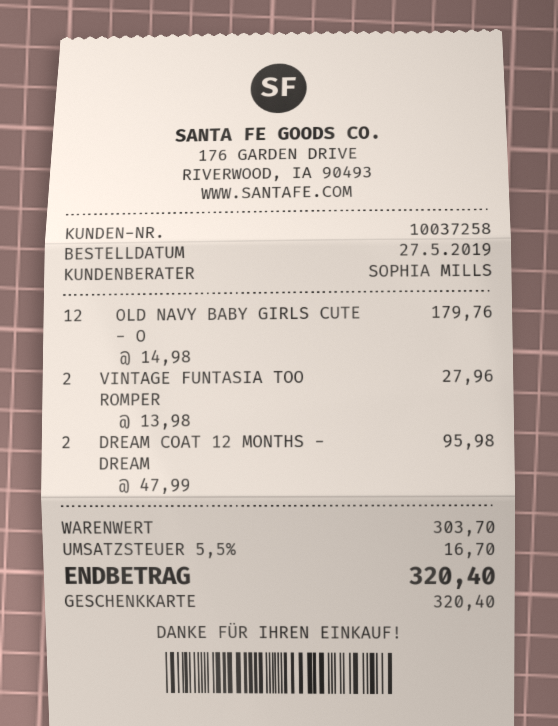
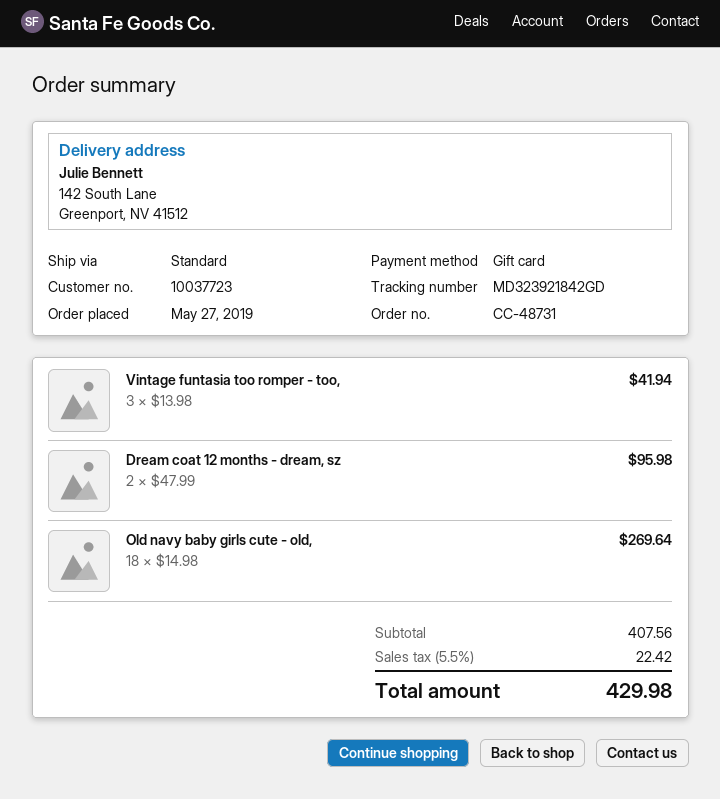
customer number: 10037258 -> 10037723
OLD NAVY BABY GIRLS CUTE - O: 12 x 14.98 = 179.76 -> 18 x 14.98 = 269.64
VINTAGE FUNTASIA TOO ROMPER: 2 x 13.98 = 27.96 -> 3 x 13.98 = 41.94
subtotal: 303.70 -> 407.56
tax: 5.5% = 16.70 -> 5.5% = 22.42
total: 320.40 -> 429.98

